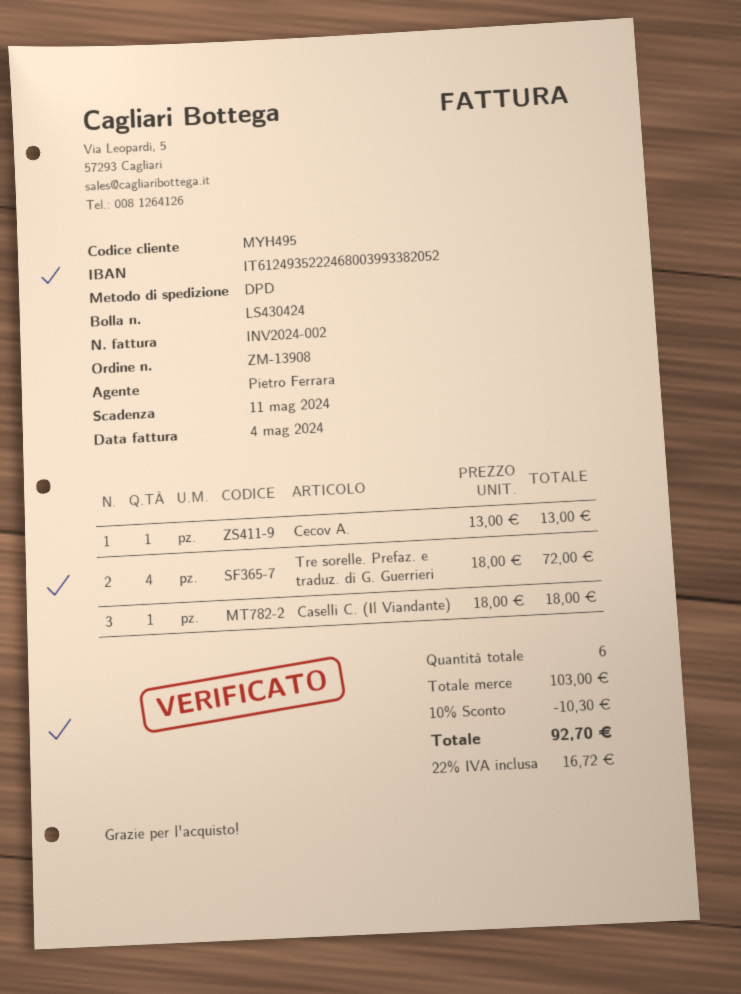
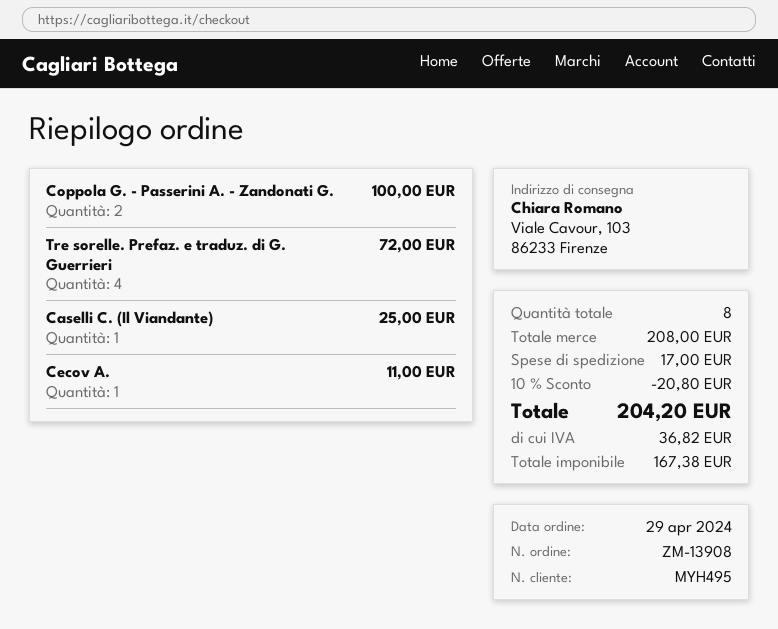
Cecov A.: 1 for 13.00 -> 1 for 11.00
Caselli C. (Il Viandante): 1 for 18.00 -> 1 for 25.00
Coppola G. - Passerini A. - Zandonati G.: none -> 2 for 100.00
total quantity: 6 -> 8
subtotal: 103.00 -> 208.00
discount: 10% = 10.30 -> 10% = 20.80
shipping: none -> 17.00
tax: 16.72 -> 36.82
total: 92.70 -> 204.20

